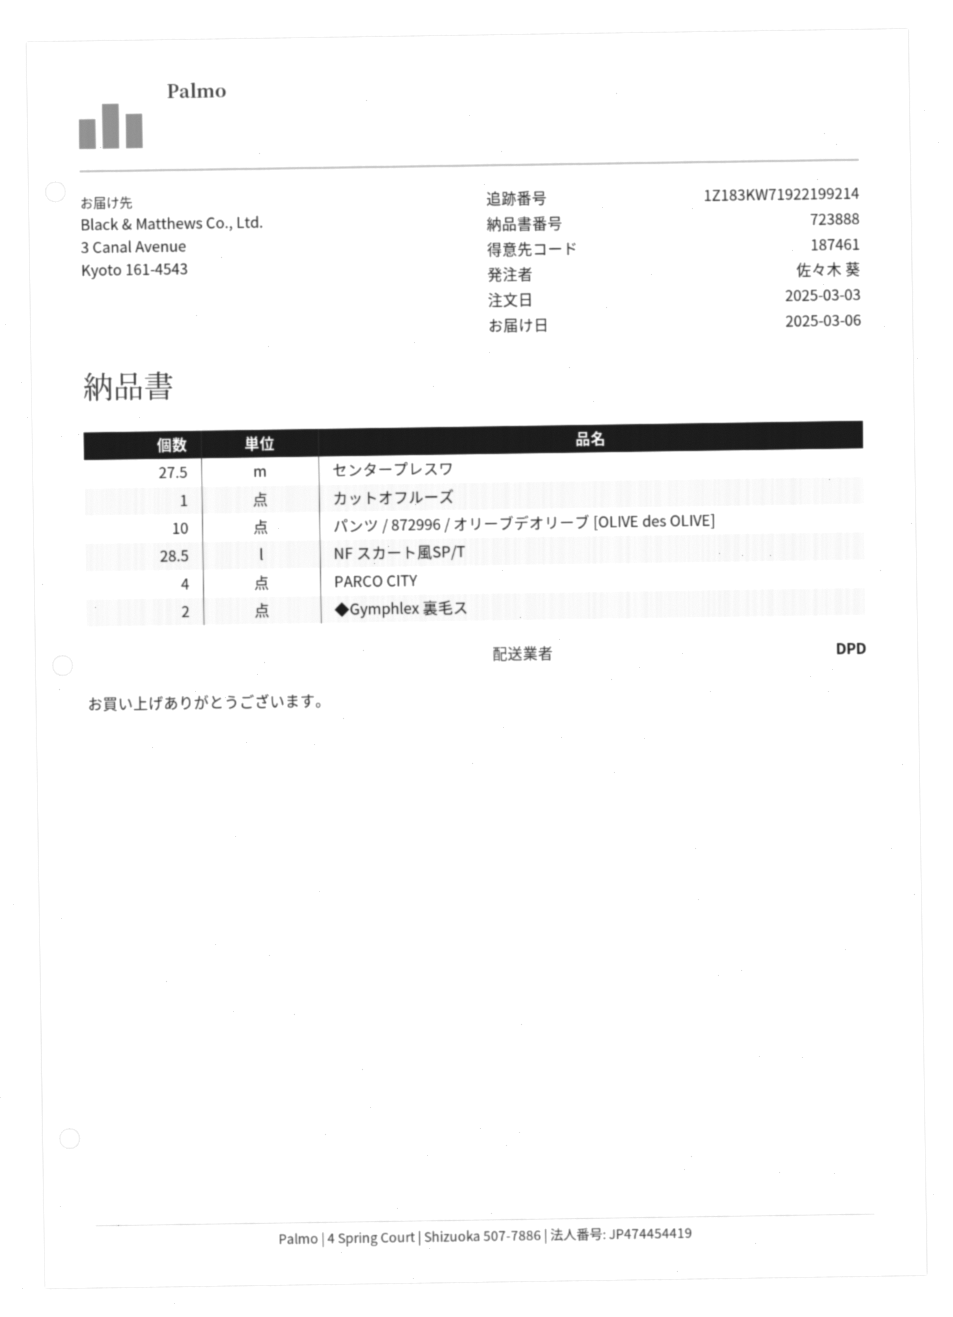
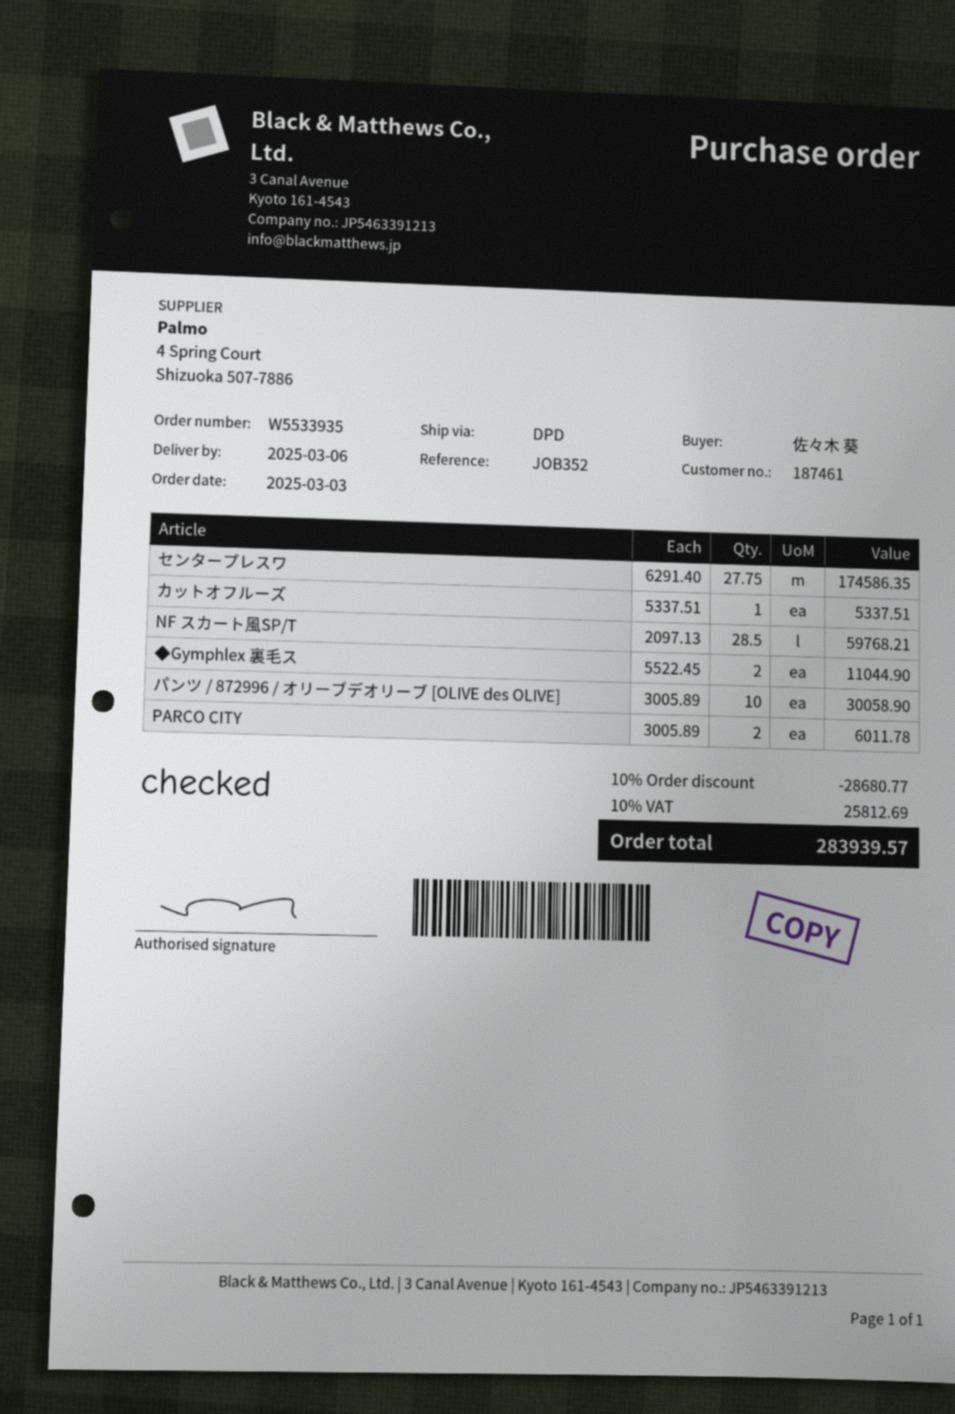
センタープレスワ: 27.5 -> 27.75
PARCO CITY: 4 -> 2

